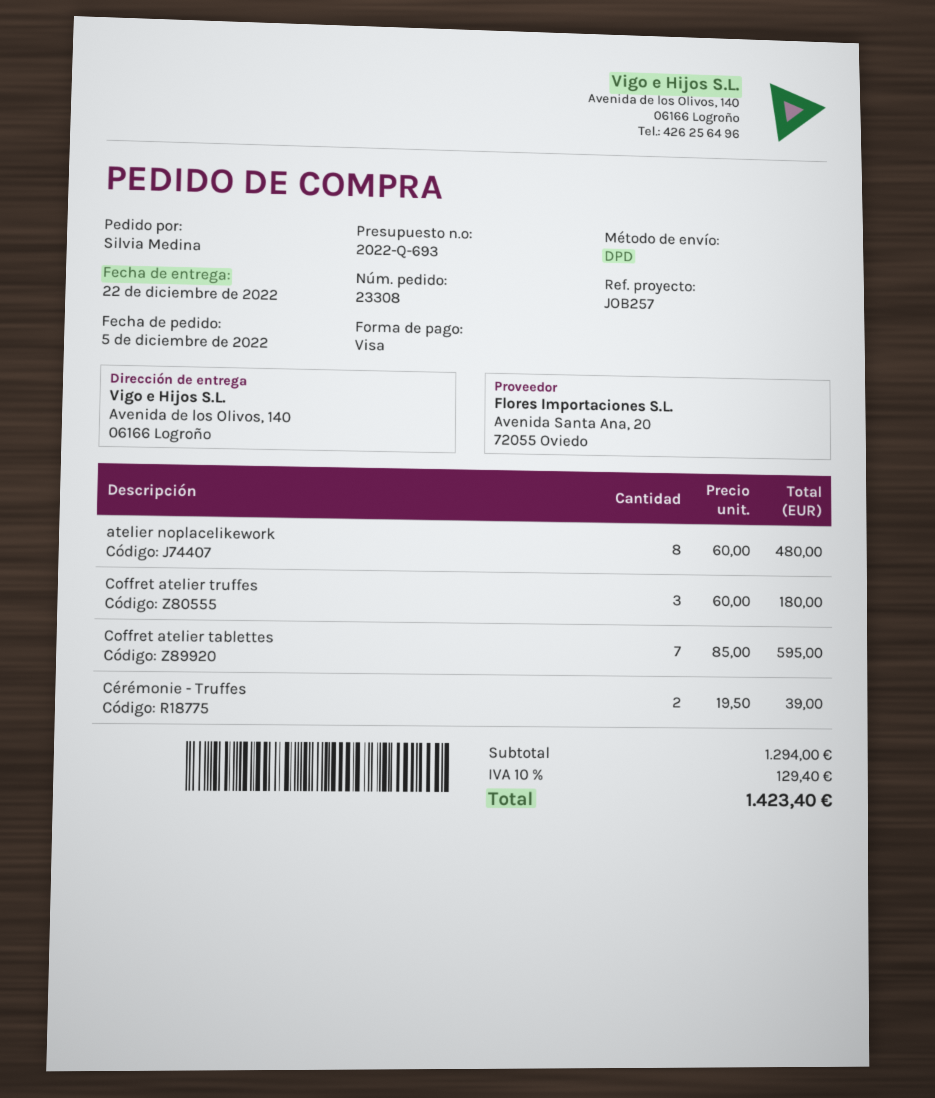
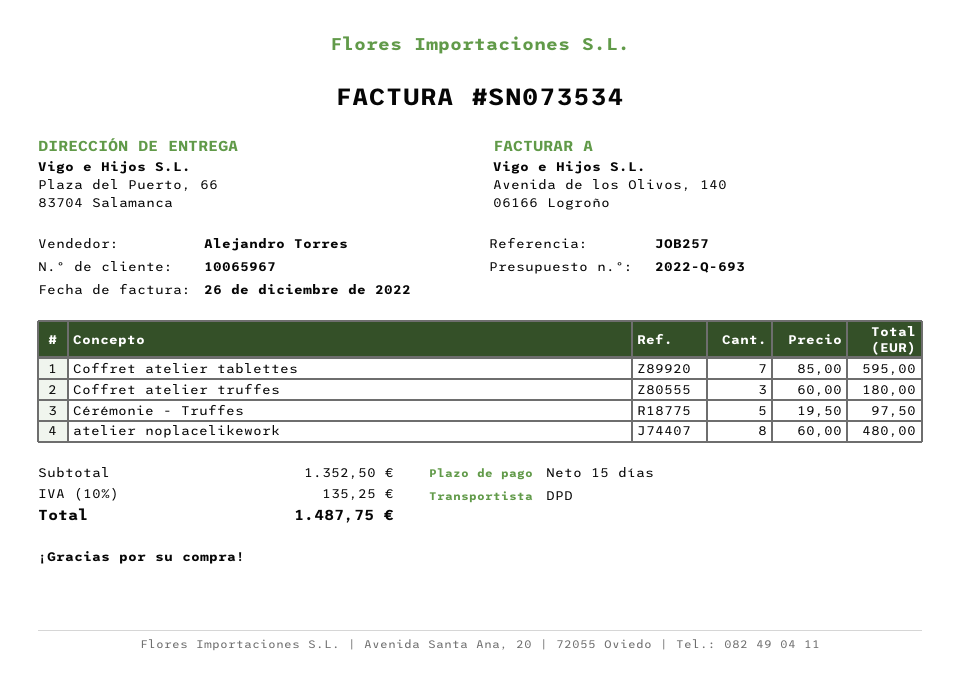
ship to: Avenida de los Olivos, 140, 06166 Logroño -> Plaza del Puerto, 66, 83704 Salamanca
Cérémonie - Truffes: 2 x 19.50 = 39.00 -> 5 x 19.50 = 97.50
subtotal: 1294.00 -> 1352.50
tax: 10% = 129.40 -> 10% = 135.25
total: 1423.40 -> 1487.75

